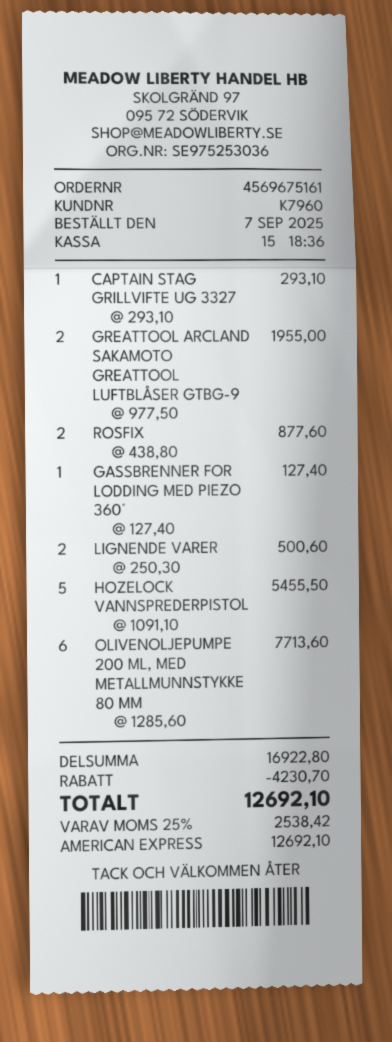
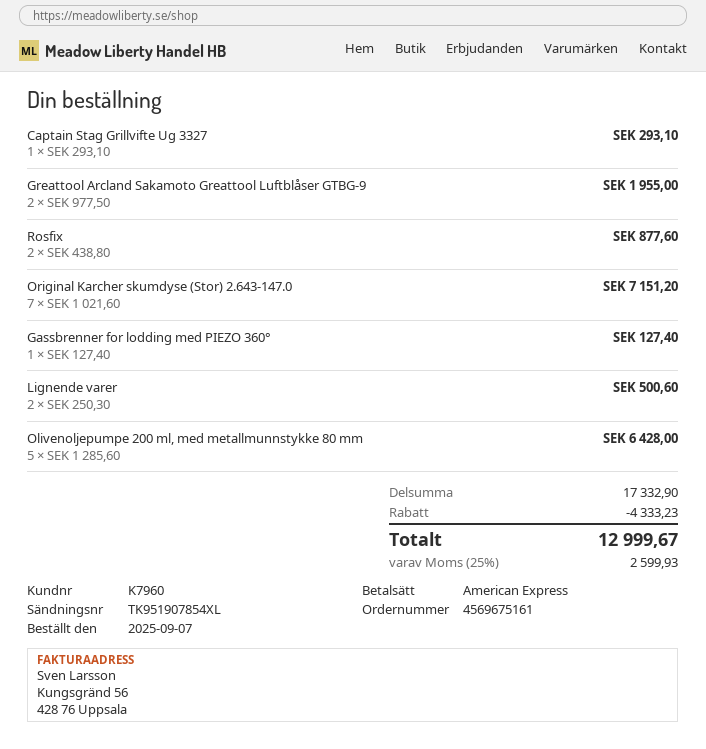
HOZELOCK VANNSPREDERPISTOL: 5 x 1091.10 = 5455.50 -> none
OLIVENOLJEPUMPE 200 ML, MED METALLMUNNSTYKKE 80 MM: 6 x 1285.60 = 7713.60 -> 5 x 1285.60 = 6428.00
Original Karcher skumdyse (Stor) 2.643-147.0: none -> 7 x 1021.60 = 7151.20
subtotal: 16922.80 -> 17332.90
discount: 4230.70 -> 4333.23
tax: 25% = 2538.42 -> 25% = 2599.93
total: 12692.10 -> 12999.67

